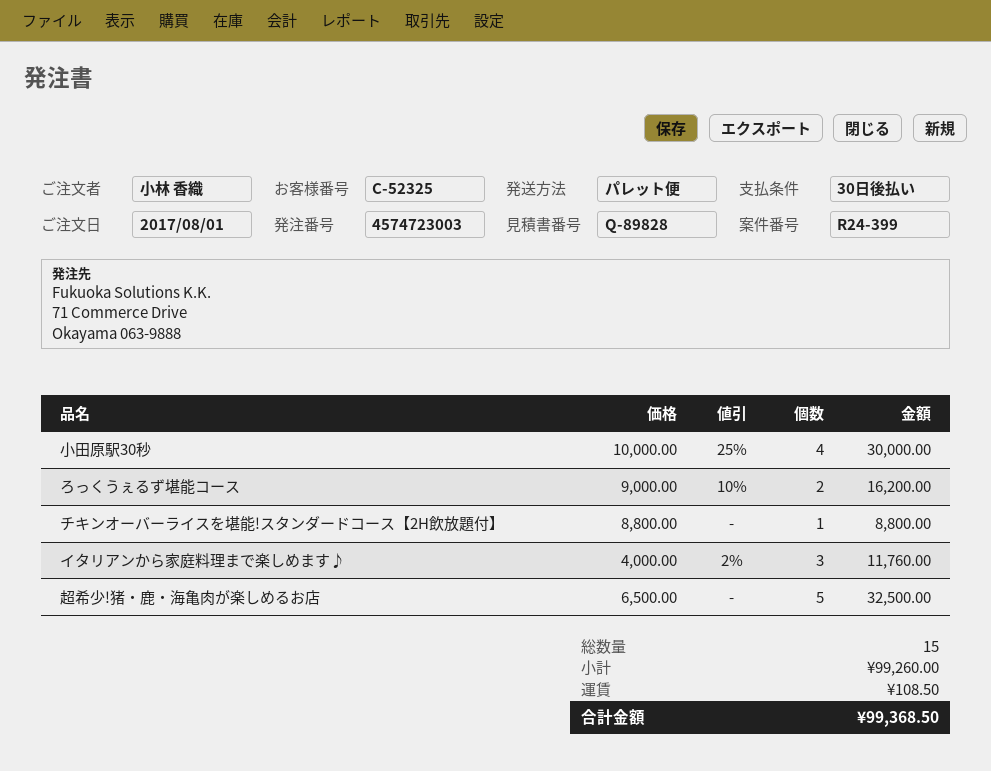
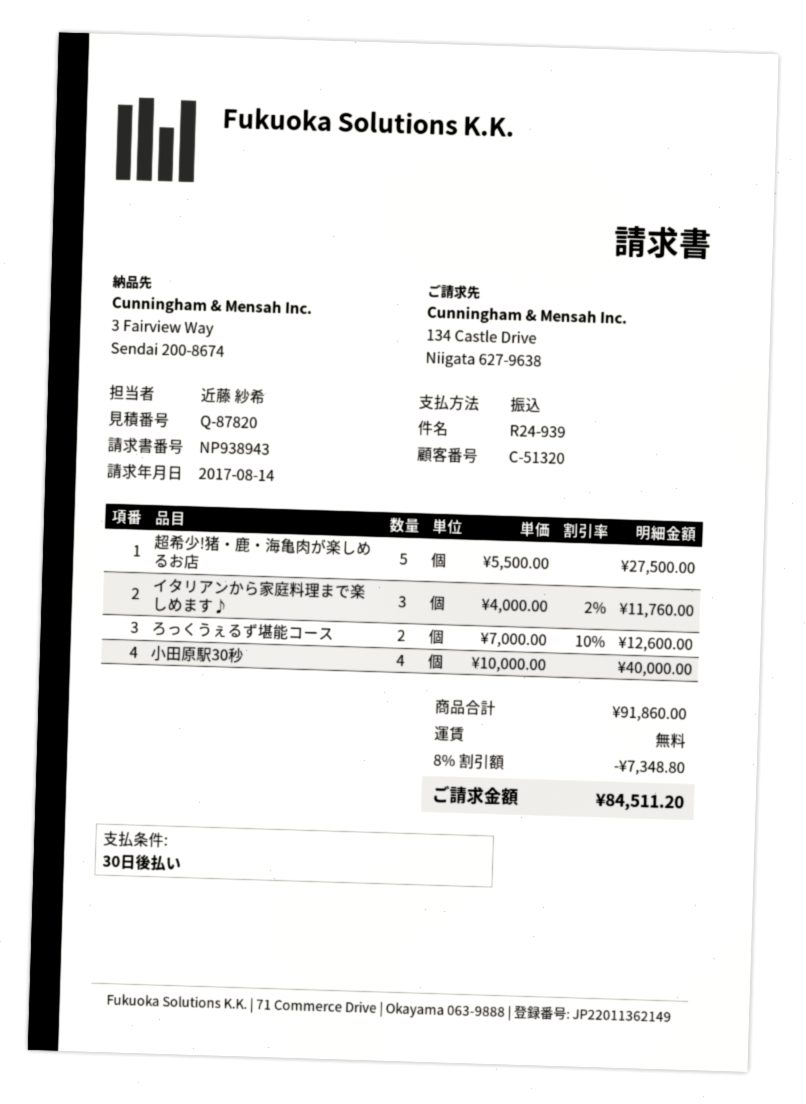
quote number: Q-89828 -> Q-87820
customer number: C-52325 -> C-51320
reference: R24-399 -> R24-939
小田原駅30秒: 4 x 10000.00 - 25% = 30000.00 -> 4 x 10000.00 = 40000.00
ろっくうぇるず堪能コース: 2 x 9000.00 - 10% = 16200.00 -> 2 x 7000.00 - 10% = 12600.00
チキンオーバーライスを堪能!スタンダードコース【2H飲放題付】: 1 x 8800.00 = 8800.00 -> none
超希少!猪・鹿・海亀肉が楽しめるお店: 5 x 6500.00 = 32500.00 -> 5 x 5500.00 = 27500.00
subtotal: 99260.00 -> 91860.00
discount: none -> 8% = 7348.80
shipping: 108.50 -> 0.00
total: 99368.50 -> 84511.20

